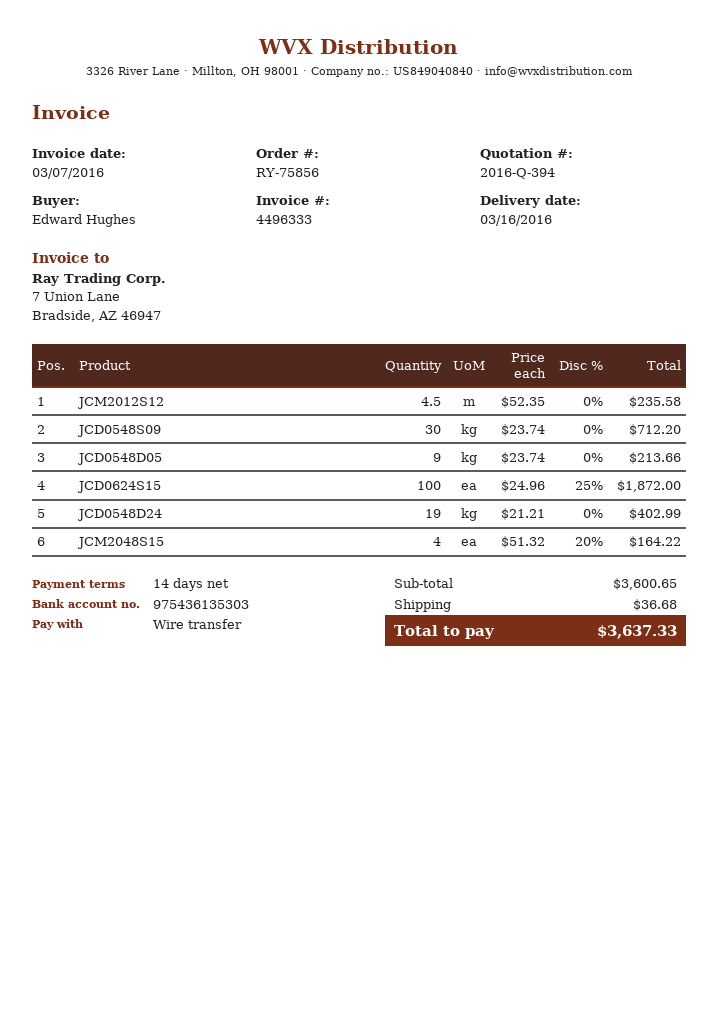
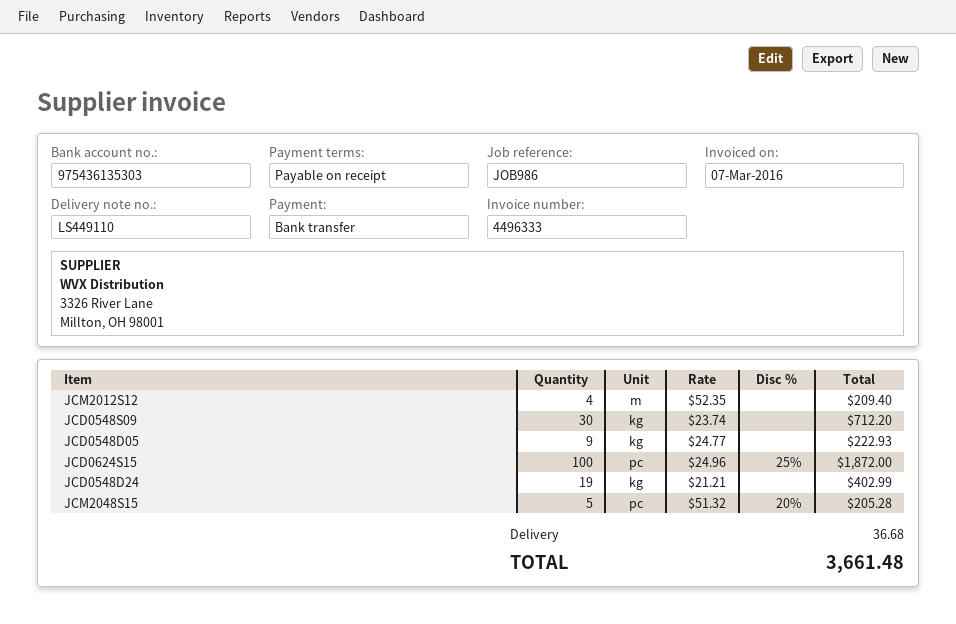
payment terms: 14 days -> on receipt
JCM2012S12: 4.5 x 52.35 = 235.58 -> 4 x 52.35 = 209.40
JCD0548D05: 9 x 23.74 = 213.66 -> 9 x 24.77 = 222.93
JCM2048S15: 4 x 51.32 - 20% = 164.22 -> 5 x 51.32 - 20% = 205.28
total: 3637.33 -> 3661.48

